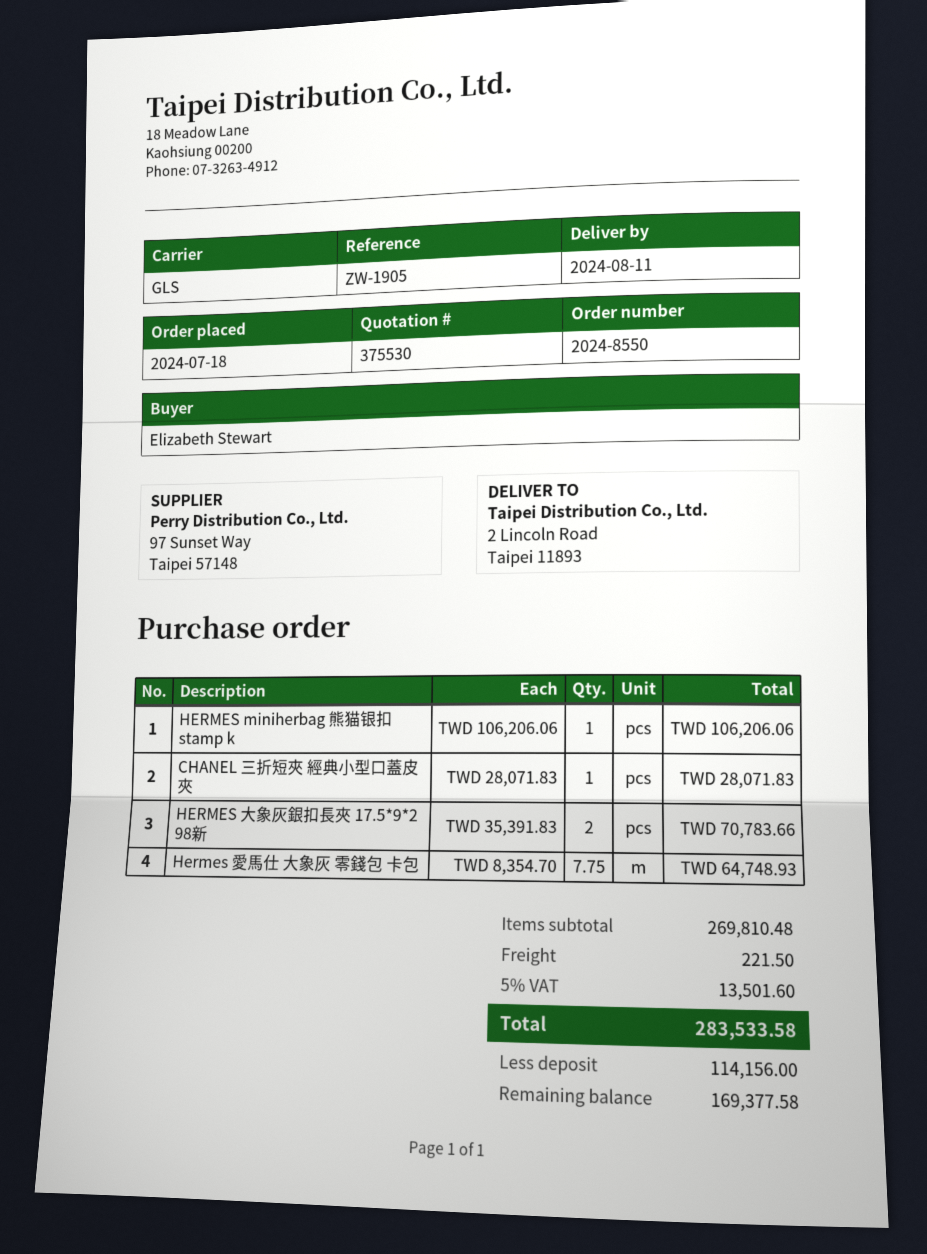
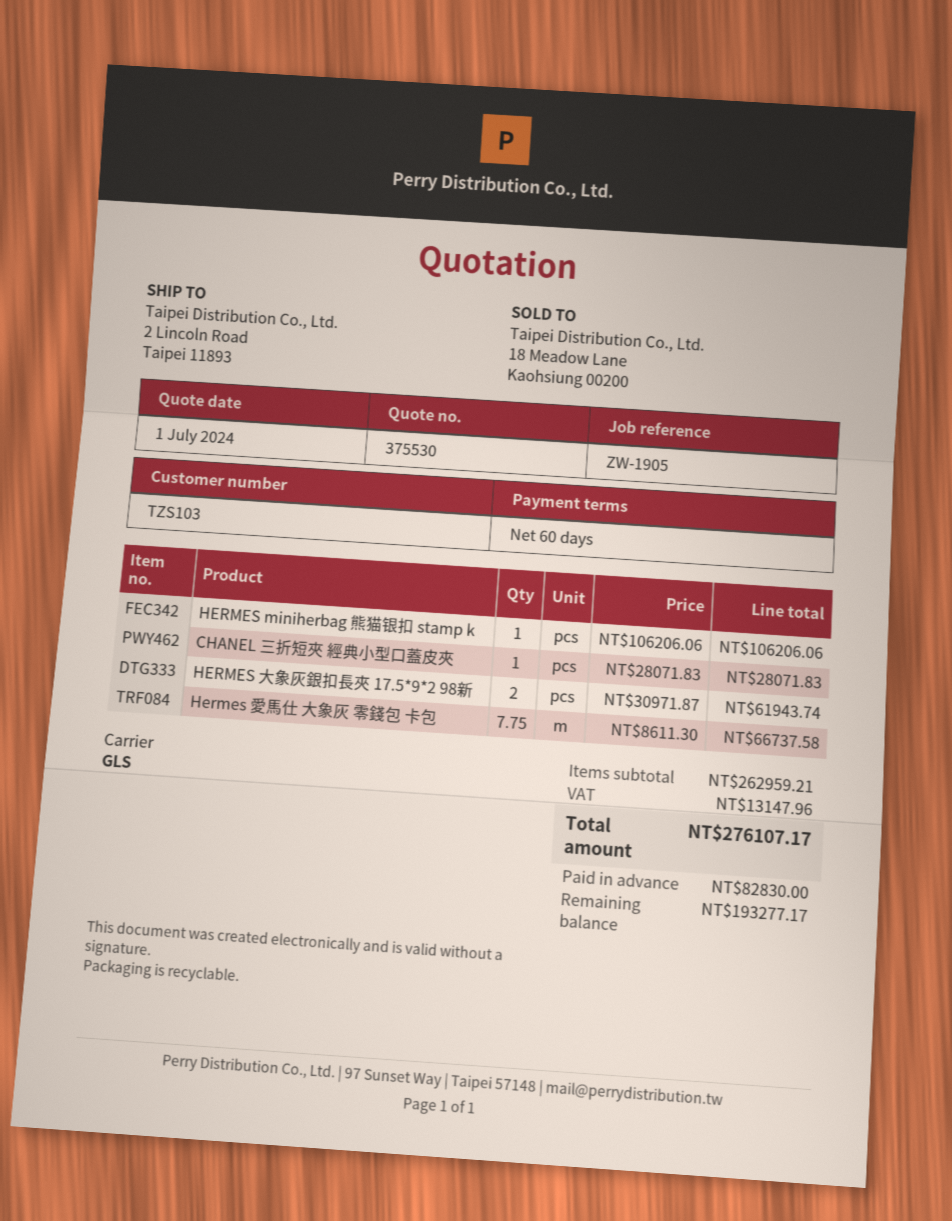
HERMES 大象灰銀扣長夾 17.5*9*2 98新: 2 x 35391.83 = 70783.66 -> 2 x 30971.87 = 61943.74
Hermes 愛馬仕 大象灰 零錢包 卡包: 7.75 x 8354.70 = 64748.93 -> 7.75 x 8611.30 = 66737.58
subtotal: 269810.48 -> 262959.21
shipping: 221.50 -> none
tax: 13501.60 -> 13147.96
total: 283533.58 -> 276107.17
deposit: 114156.00 -> 82830.00
balance: 169377.58 -> 193277.17

